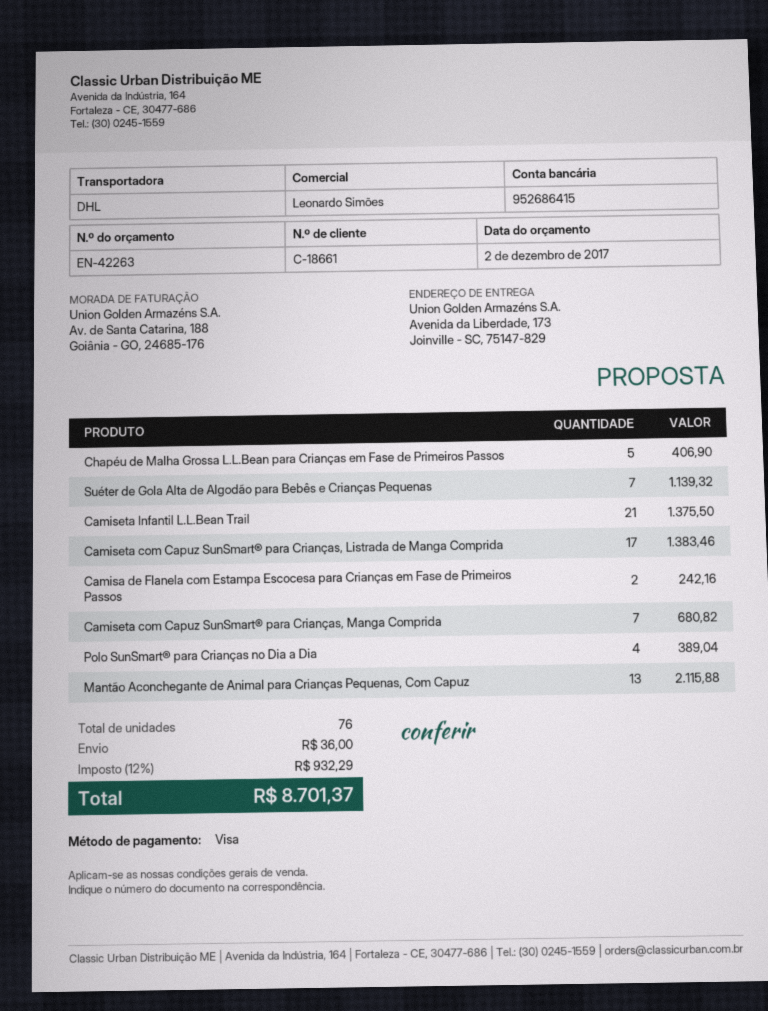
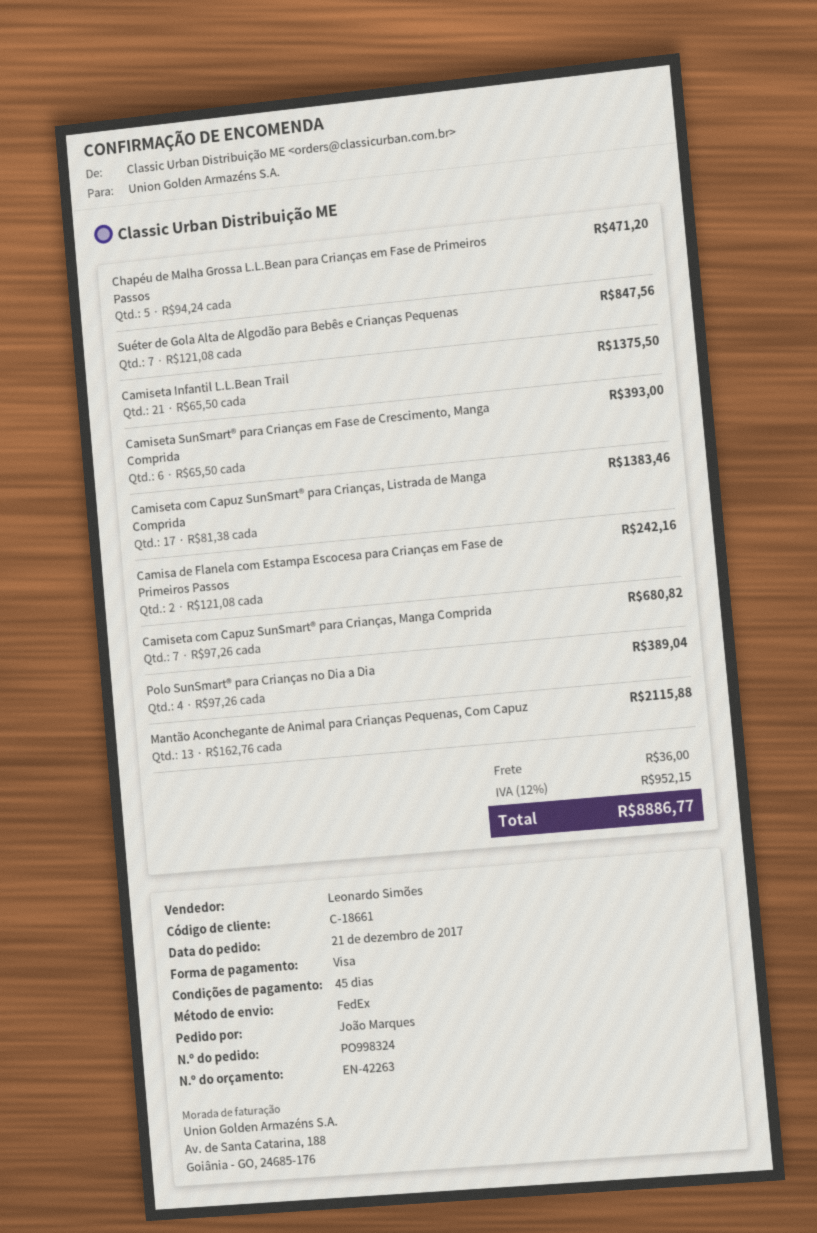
shipping method: DHL -> FedEx
Chapéu de Malha Grossa L.L.Bean para Crianças em Fase de Primeiros Passos: 5 for 406.90 -> 5 for 471.20
Suéter de Gola Alta de Algodão para Bebês e Crianças Pequenas: 7 for 1139.32 -> 7 for 847.56
Camiseta SunSmart® para Crianças em Fase de Crescimento, Manga Comprida: none -> 6 for 393.00
tax: 12% = 932.29 -> 12% = 952.15
total: 8701.37 -> 8886.77

